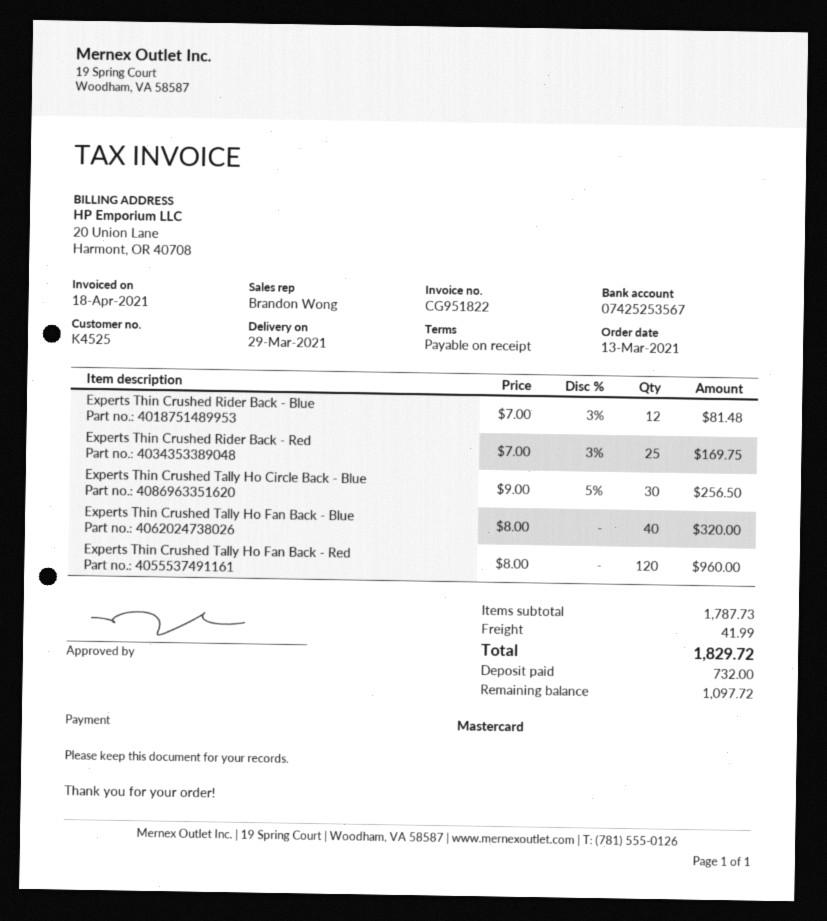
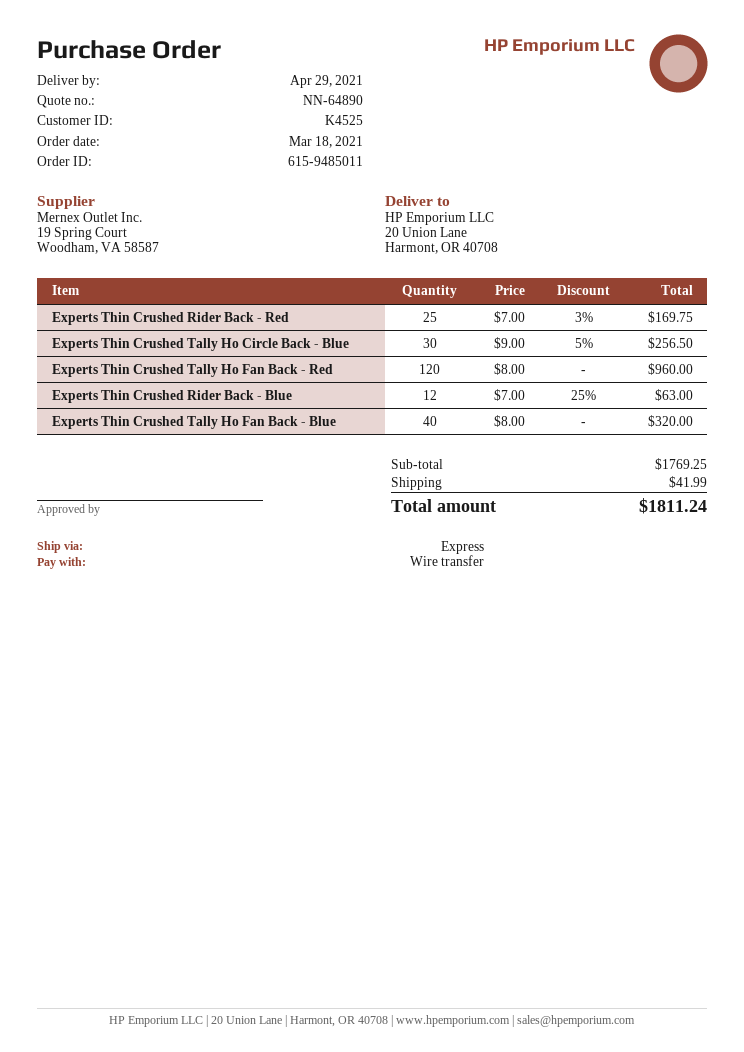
order date: 2021-03-13 -> 2021-03-18
delivery date: 2021-03-29 -> 2021-04-29
payment method: Mastercard -> bank transfer
Experts Thin Crushed Rider Back - Blue: 12 x 7.00 - 3% = 81.48 -> 12 x 7.00 - 25% = 63.00
subtotal: 1787.73 -> 1769.25
total: 1829.72 -> 1811.24

